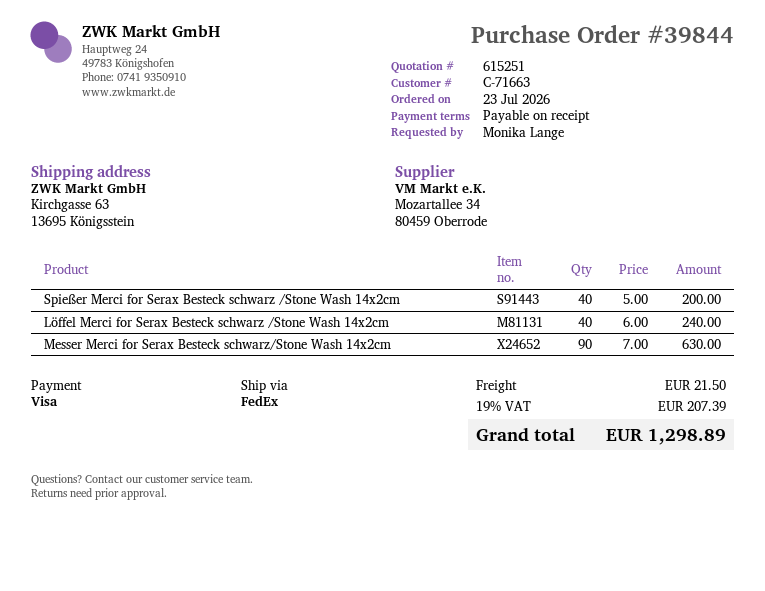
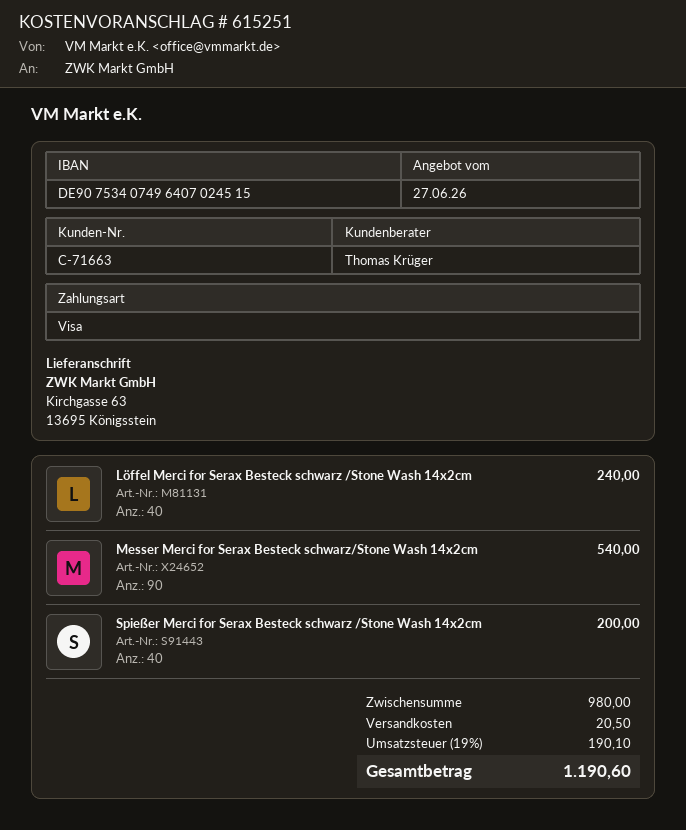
Messer Merci for Serax Besteck schwarz/Stone Wash 14x2cm: 90 for 630.00 -> 90 for 540.00
shipping: 21.50 -> 20.50
tax: 19% = 207.39 -> 19% = 190.10
total: 1298.89 -> 1190.60

